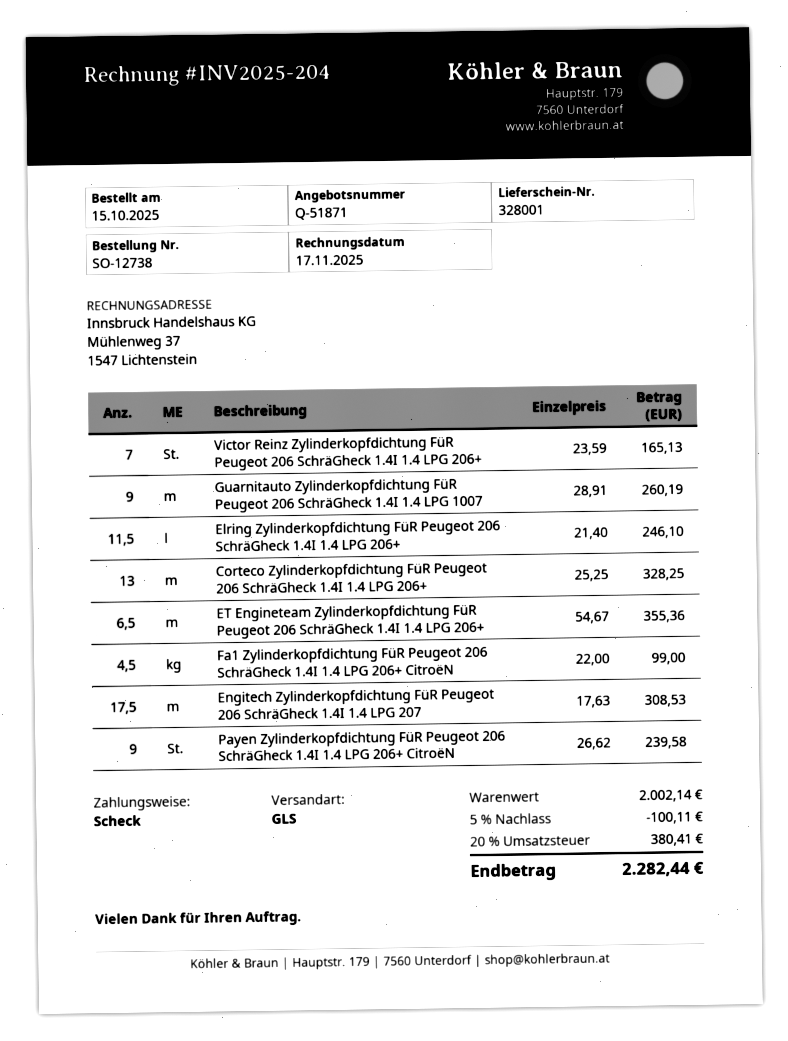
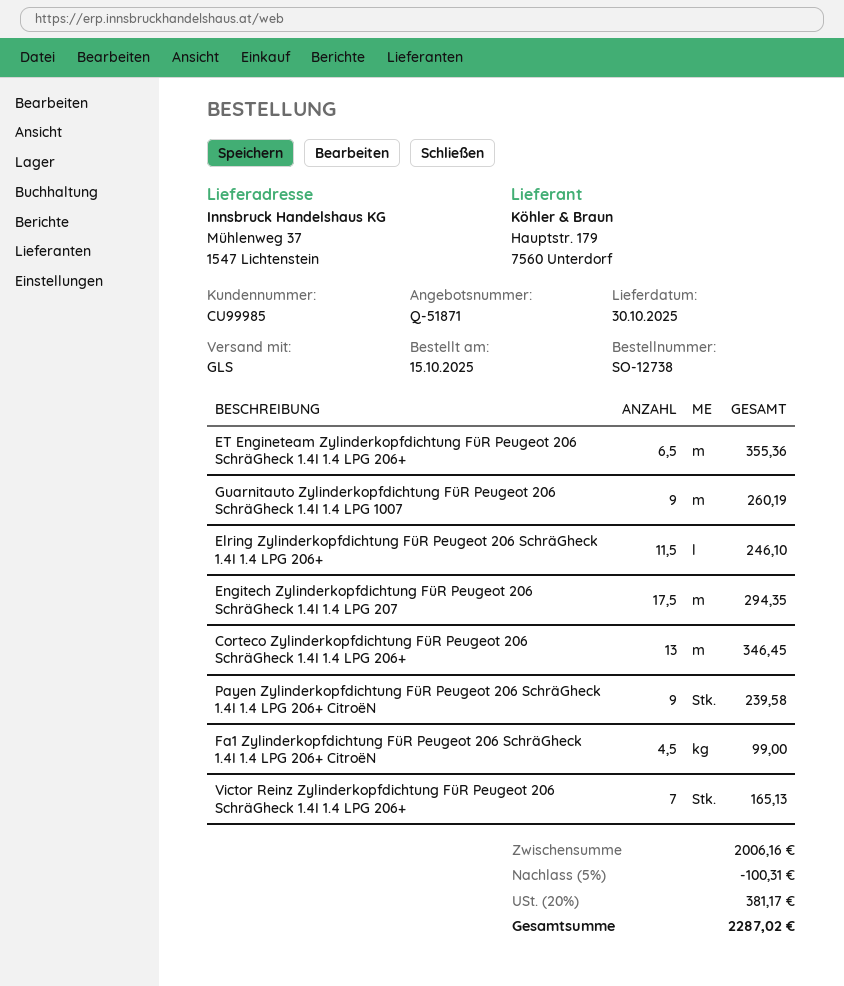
Corteco Zylinderkopfdichtung FüR Peugeot 206 SchräGheck 1.4I 1.4 LPG 206+: 13 for 328.25 -> 13 for 346.45
Engitech Zylinderkopfdichtung FüR Peugeot 206 SchräGheck 1.4I 1.4 LPG 207: 17.5 for 308.53 -> 17.5 for 294.35
subtotal: 2002.14 -> 2006.16
discount: 5% = 100.11 -> 5% = 100.31
tax: 20% = 380.41 -> 20% = 381.17
total: 2282.44 -> 2287.02

